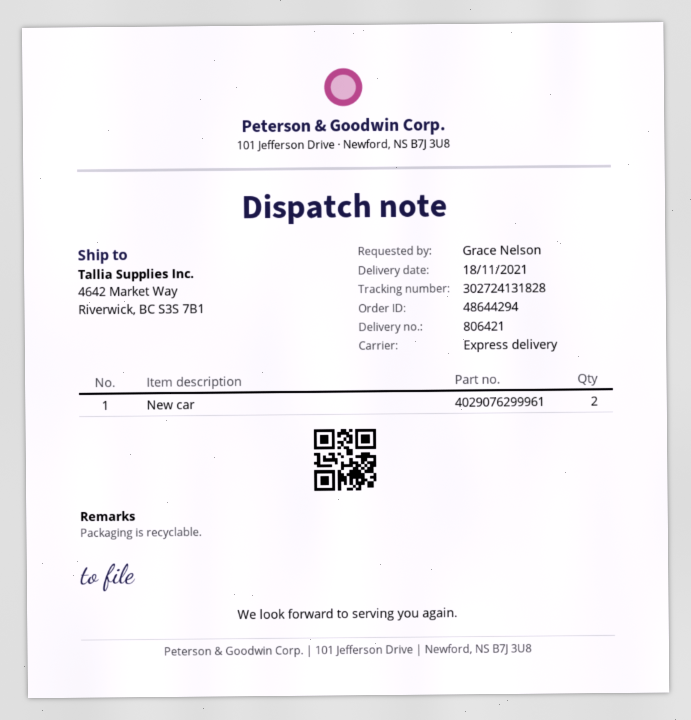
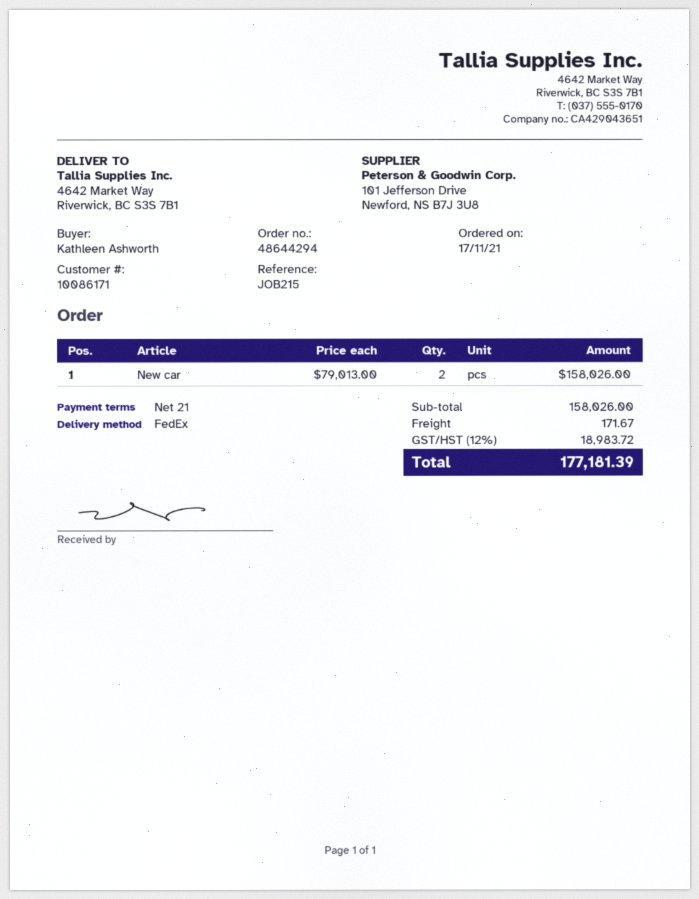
ordered by: Grace Nelson -> Kathleen Ashworth
shipping method: express -> FedEx

